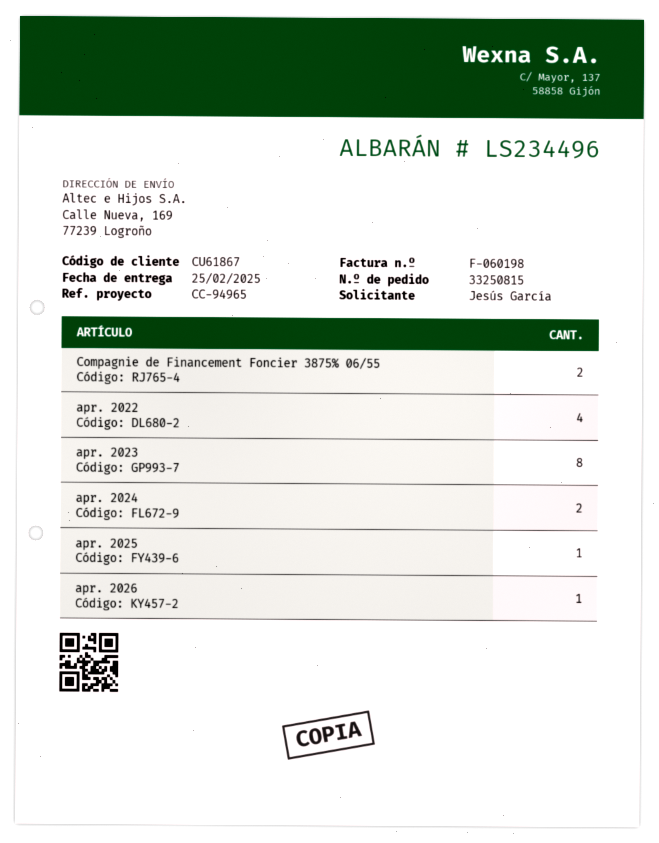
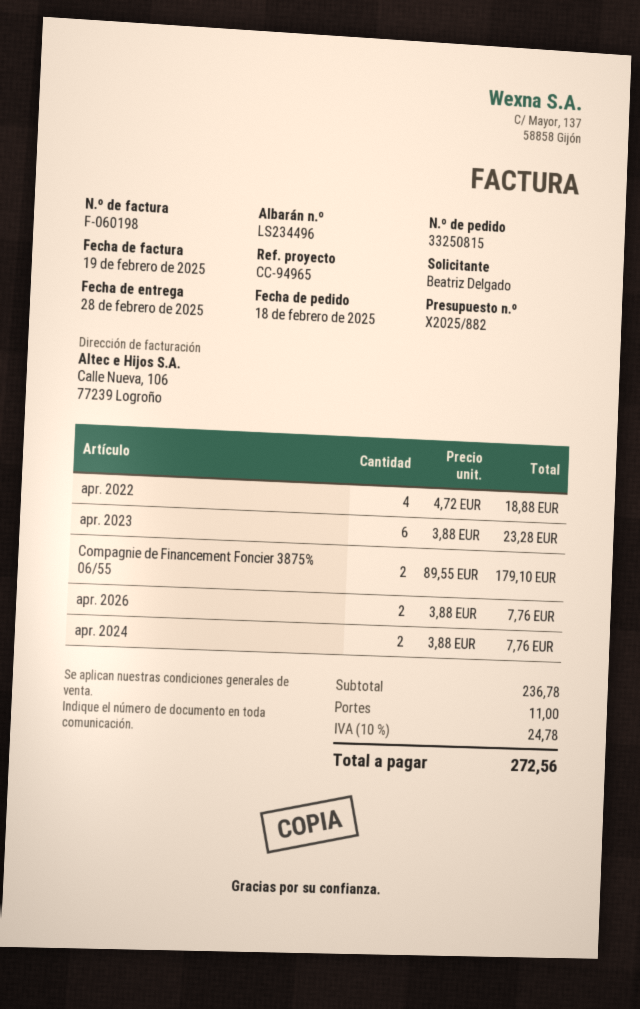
delivery date: 2025-02-25 -> 2025-02-28
ordered by: Jesús García -> Beatriz Delgado
apr. 2023: 8 -> 6
apr. 2025: 1 -> none
apr. 2026: 1 -> 2

